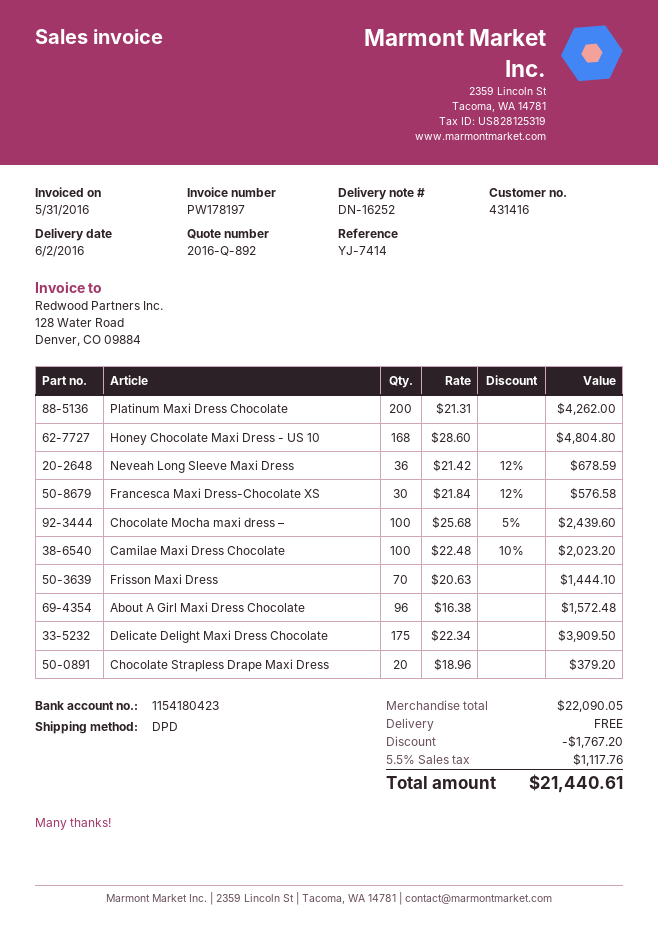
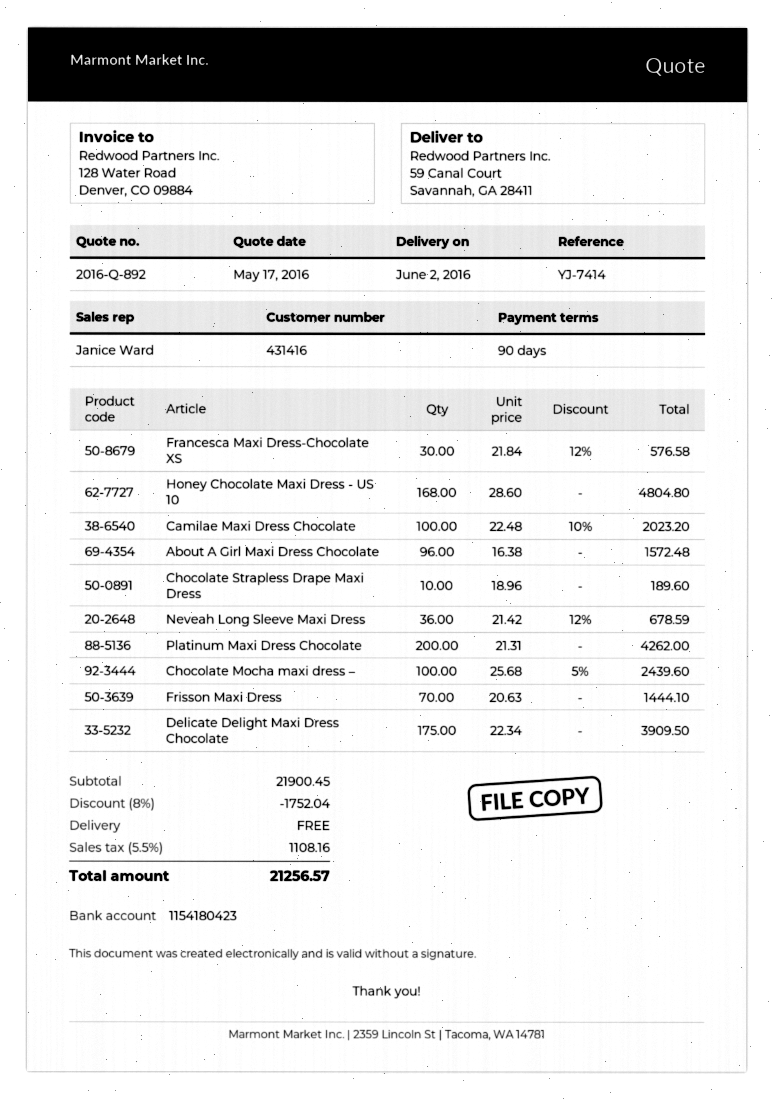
Chocolate Strapless Drape Maxi Dress: 20 x 18.96 = 379.20 -> 10 x 18.96 = 189.60
subtotal: 22090.05 -> 21900.45
discount: 1767.20 -> 1752.04
tax: 5.5% = 1117.76 -> 5.5% = 1108.16
total: 21440.61 -> 21256.57

